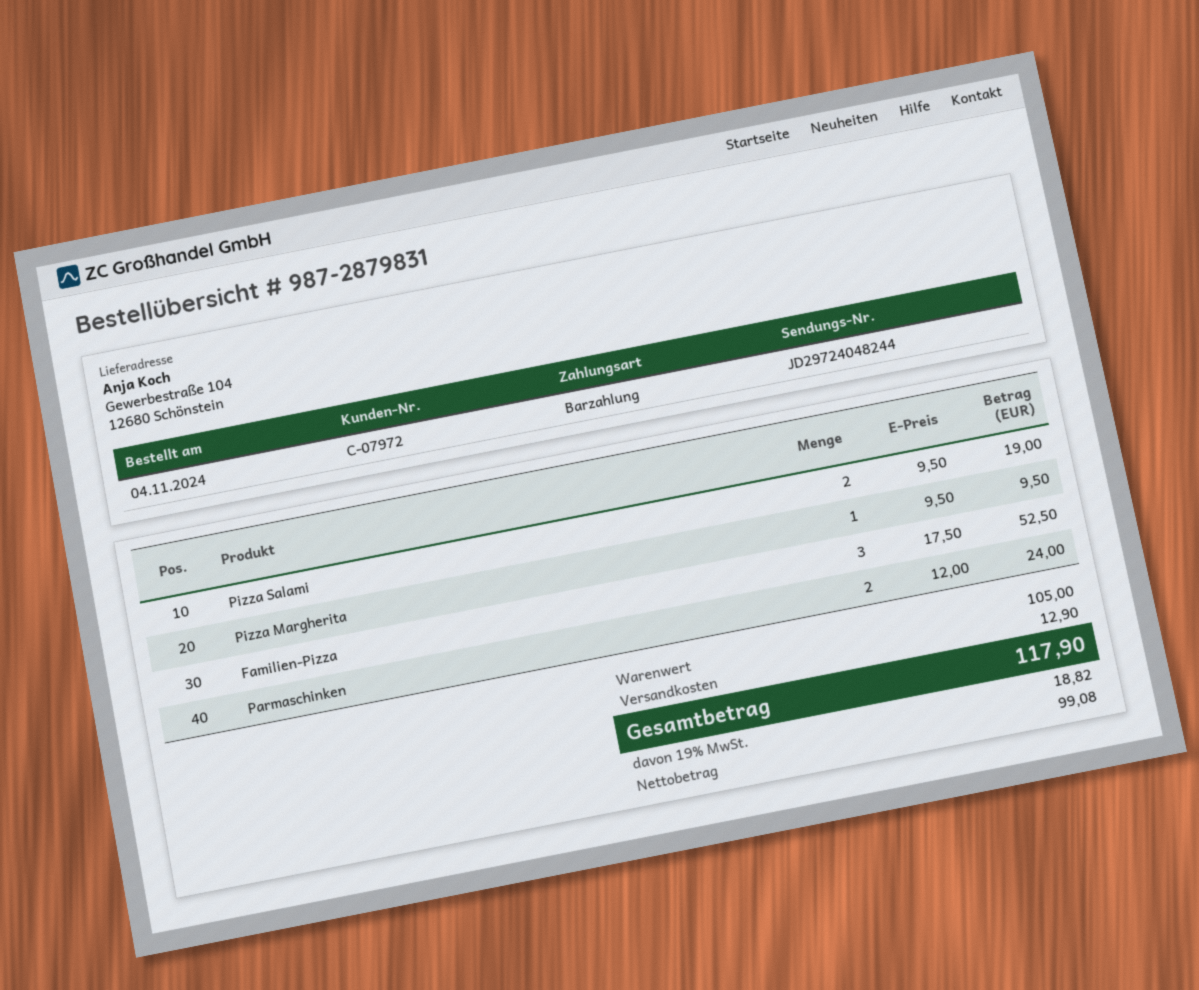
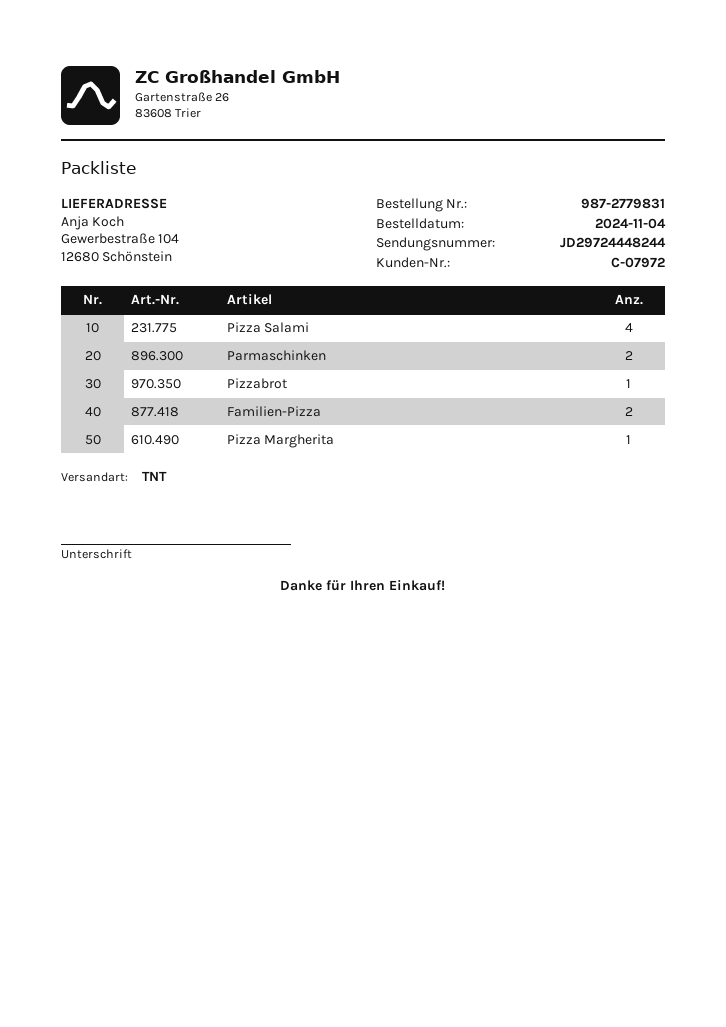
order number: 987-2879831 -> 987-2779831
tracking number: JD29724048244 -> JD29724448244
Pizza Salami: 2 -> 4
Familien-Pizza: 3 -> 2
Pizzabrot: none -> 1

